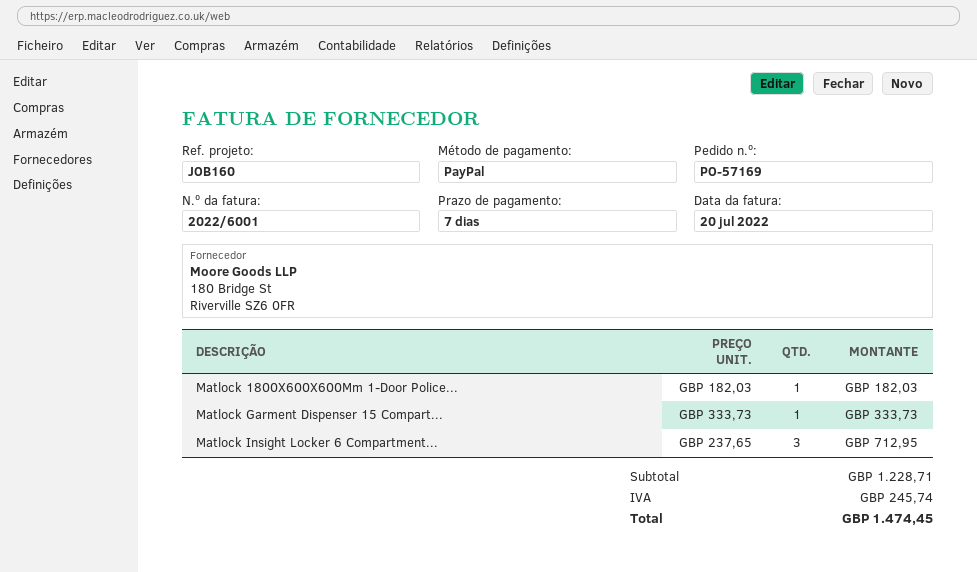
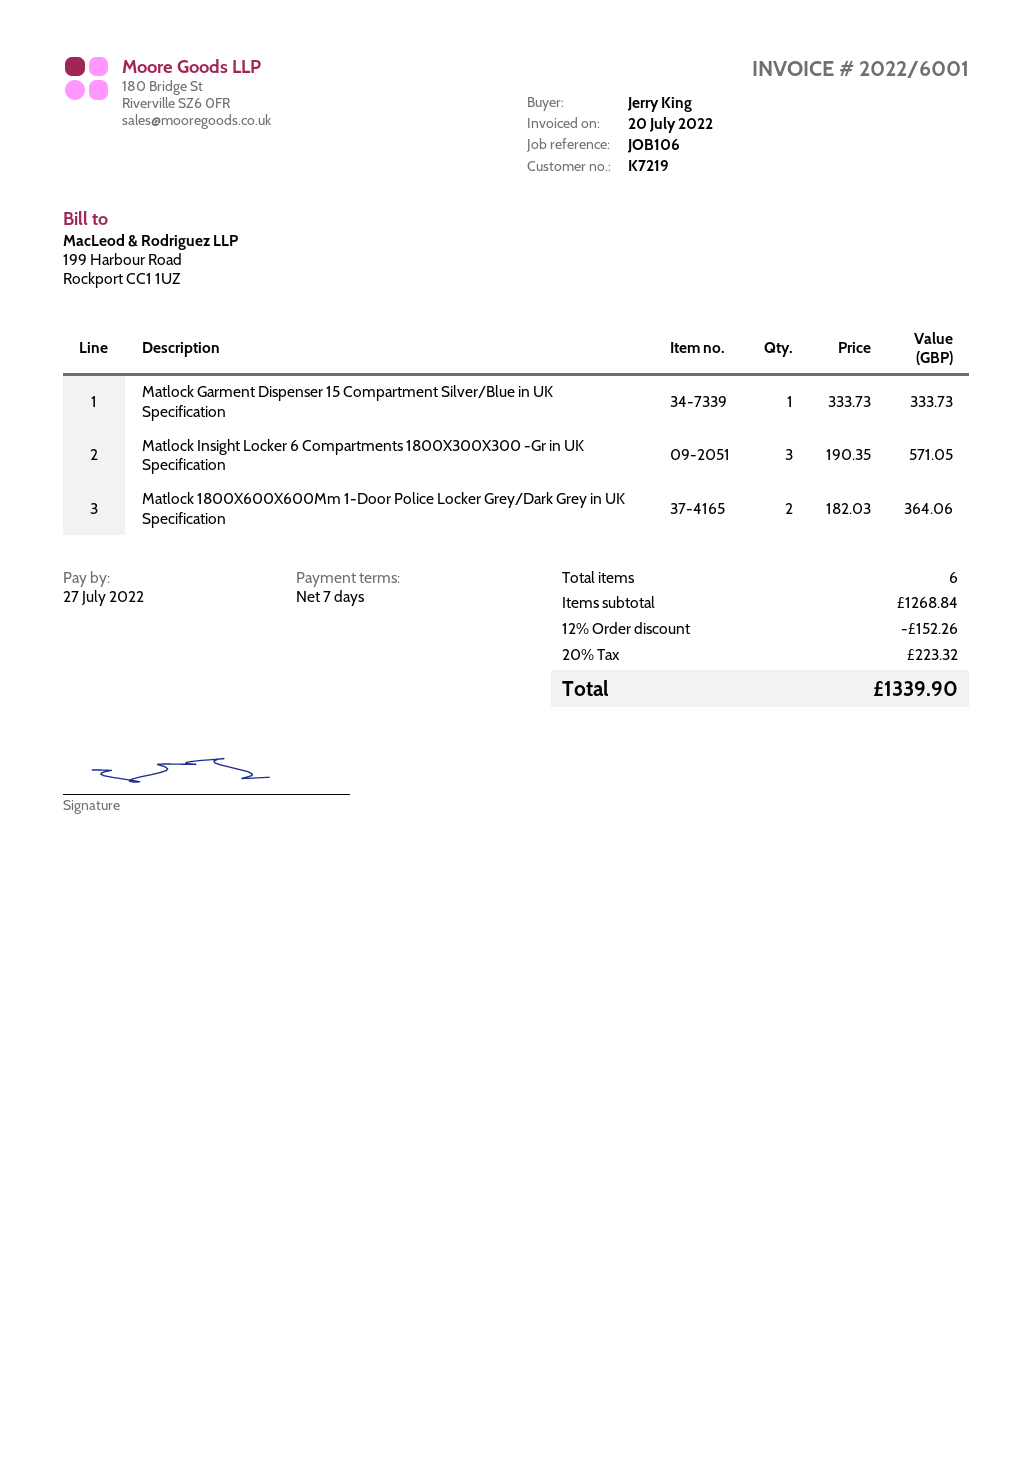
reference: JOB160 -> JOB106
Matlock 1800X600X600Mm 1-Door Police...: 1 x 182.03 = 182.03 -> 2 x 182.03 = 364.06
Matlock Insight Locker 6 Compartment...: 3 x 237.65 = 712.95 -> 3 x 190.35 = 571.05
subtotal: 1228.71 -> 1268.84
discount: none -> 12% = 152.26
tax: 245.74 -> 223.32
total: 1474.45 -> 1339.90

